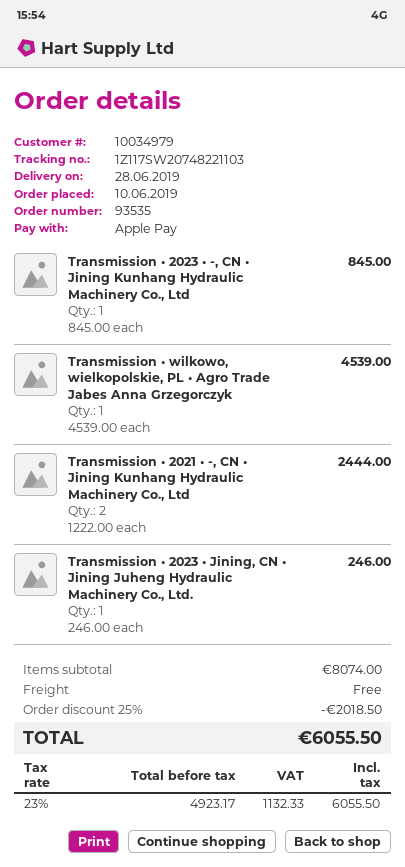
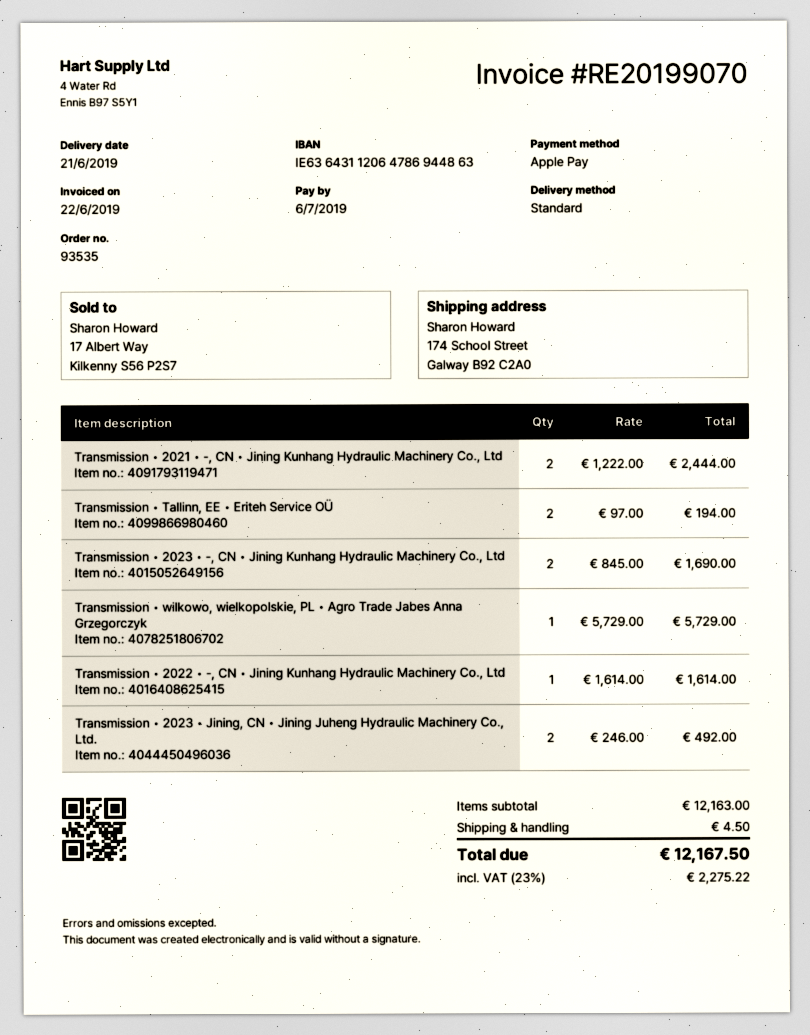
delivery date: 2019-06-28 -> 2019-06-21
Transmission • 2023 • -, CN • Jining Kunhang Hydraulic Machinery Co., Ltd: 1 x 845.00 = 845.00 -> 2 x 845.00 = 1690.00
Transmission • wilkowo, wielkopolskie, PL • Agro Trade Jabes Anna Grzegorczyk: 1 x 4539.00 = 4539.00 -> 1 x 5729.00 = 5729.00
Transmission • 2023 • Jining, CN • Jining Juheng Hydraulic Machinery Co., Ltd.: 1 x 246.00 = 246.00 -> 2 x 246.00 = 492.00
Transmission • Tallinn, EE • Eriteh Service OÜ: none -> 2 x 97.00 = 194.00
Transmission • 2022 • -, CN • Jining Kunhang Hydraulic Machinery Co., Ltd: none -> 1 x 1614.00 = 1614.00
subtotal: 8074.00 -> 12163.00
discount: 25% = 2018.50 -> none
shipping: 0.00 -> 4.50
tax: 23% = 1132.33 -> 23% = 2275.22
total: 6055.50 -> 12167.50

